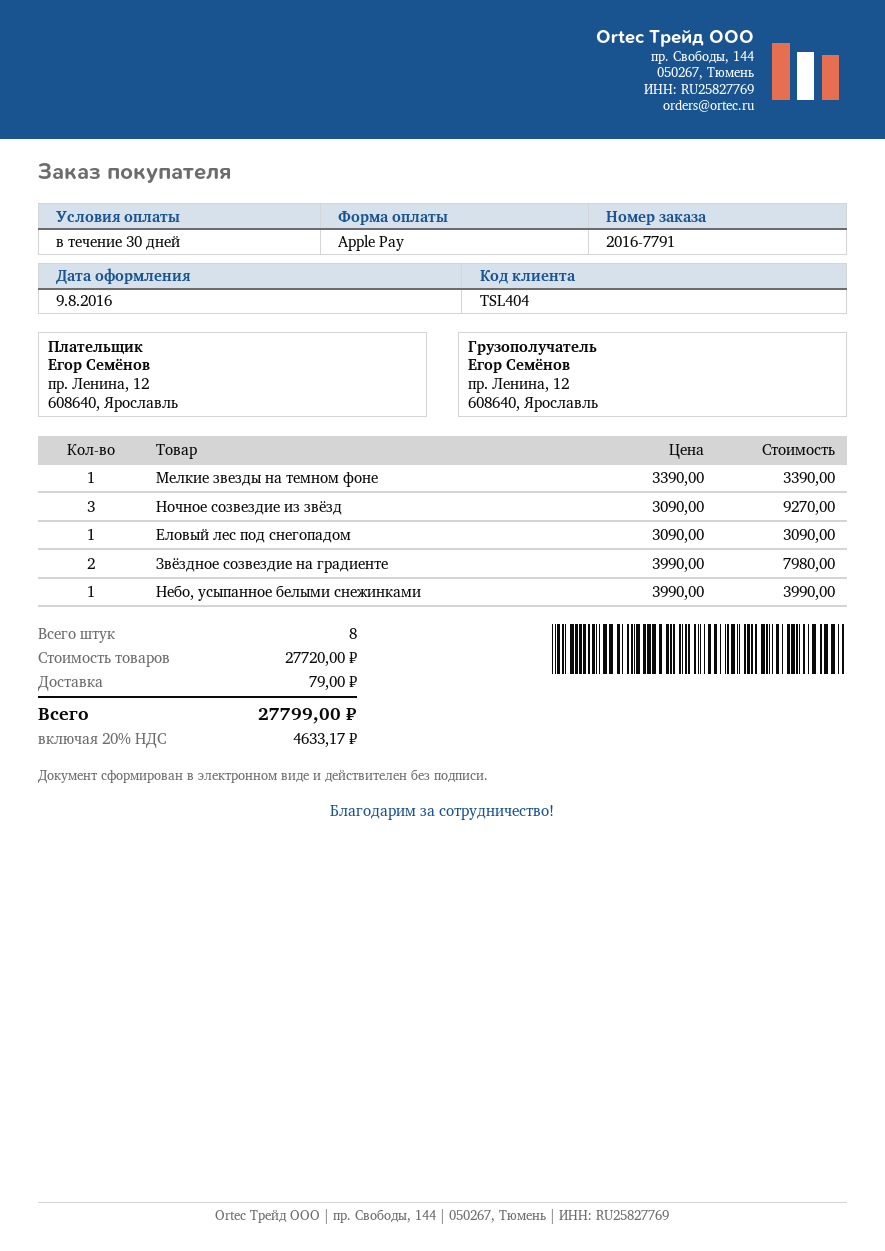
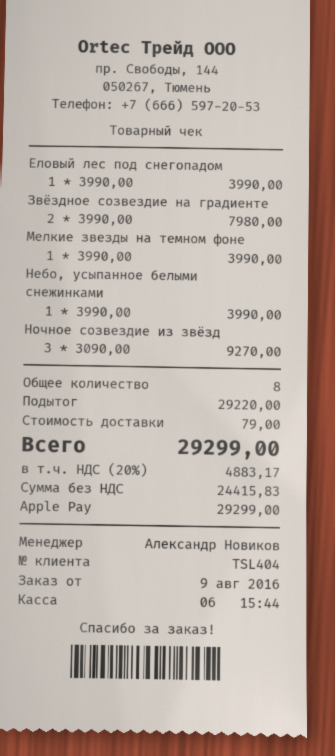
Мелкие звезды на темном фоне: 1 x 3390.00 = 3390.00 -> 1 x 3990.00 = 3990.00
Еловый лес под снегопадом: 1 x 3090.00 = 3090.00 -> 1 x 3990.00 = 3990.00
subtotal: 27720.00 -> 29220.00
tax: 20% = 4633.17 -> 20% = 4883.17
total: 27799.00 -> 29299.00

